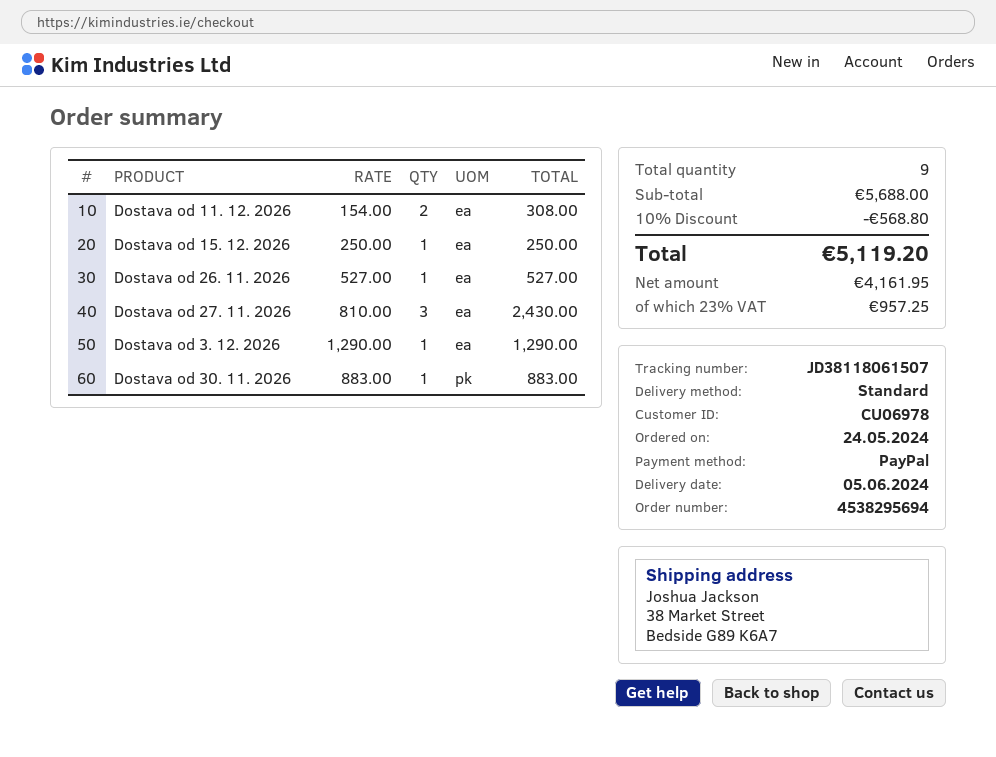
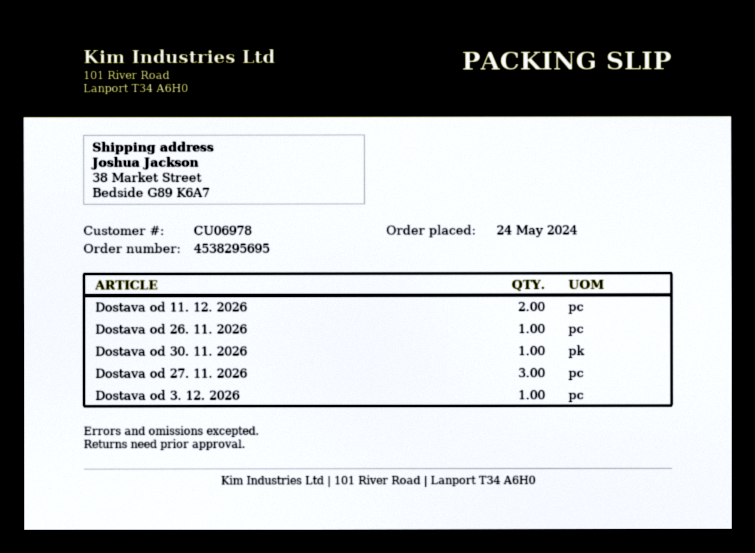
order number: 4538295694 -> 4538295695
Dostava od 15. 12. 2026: 1 -> none

